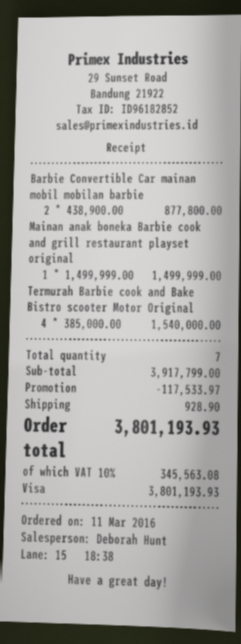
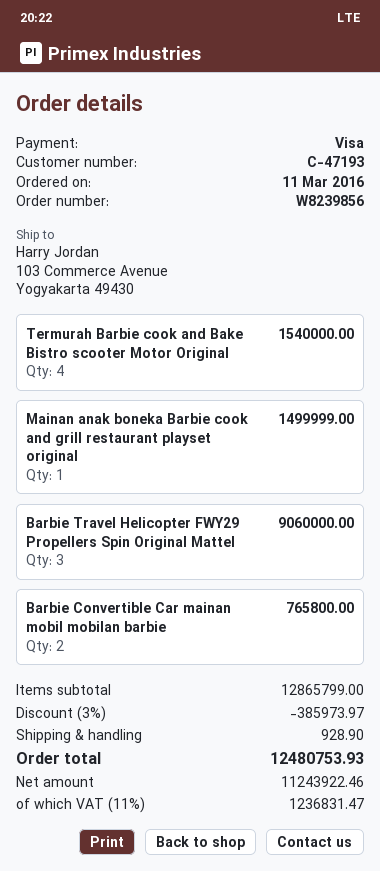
Barbie Convertible Car mainan mobil mobilan barbie: 2 for 877800.00 -> 2 for 765800.00
Barbie Travel Helicopter FWY29 Propellers Spin Original Mattel: none -> 3 for 9060000.00
subtotal: 3917799.00 -> 12865799.00
discount: 117533.97 -> 385973.97
tax: 10% = 345563.08 -> 11% = 1236831.47
total: 3801193.93 -> 12480753.93

